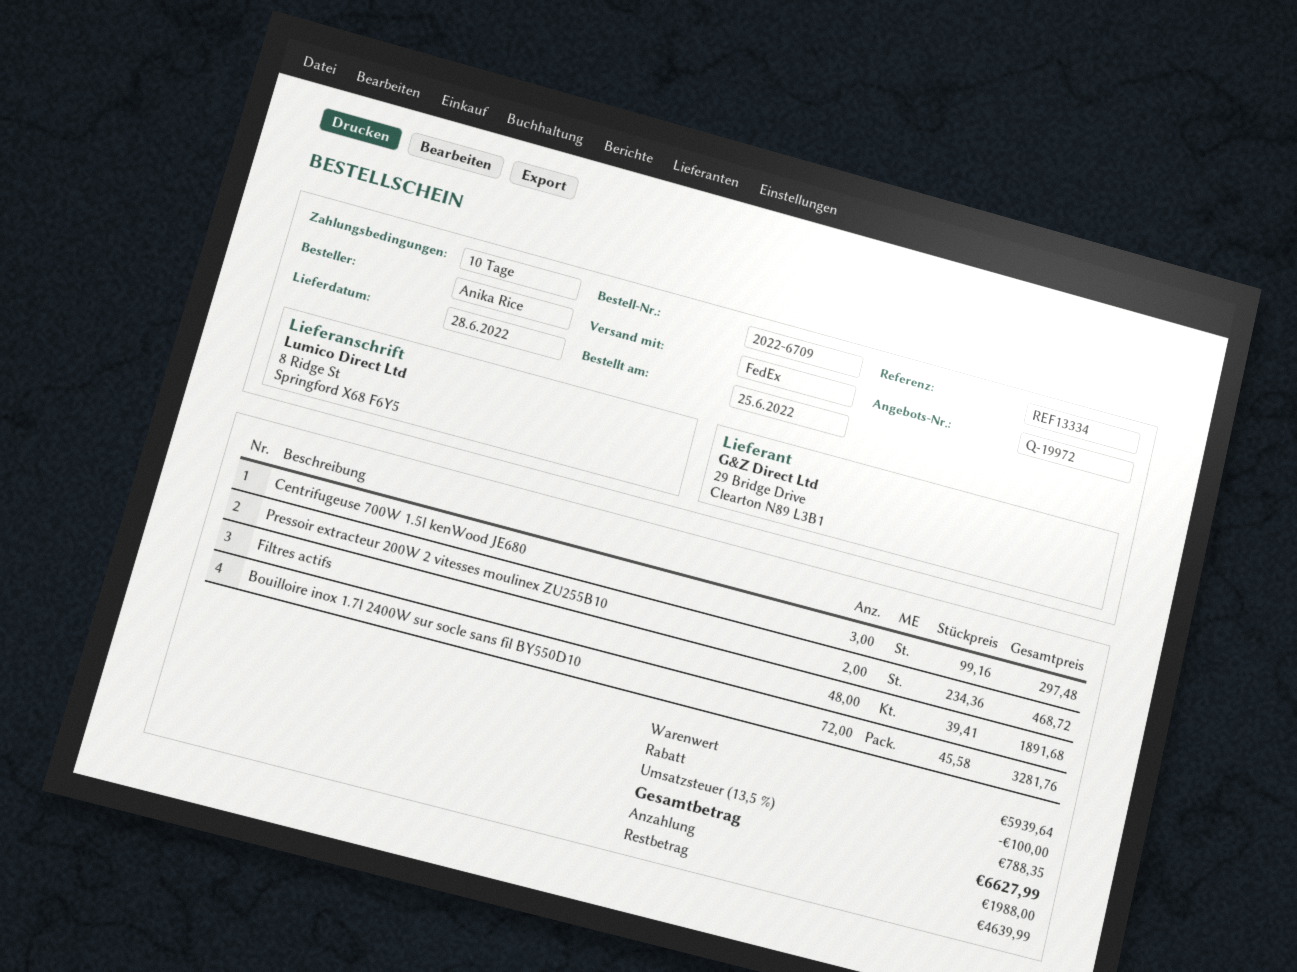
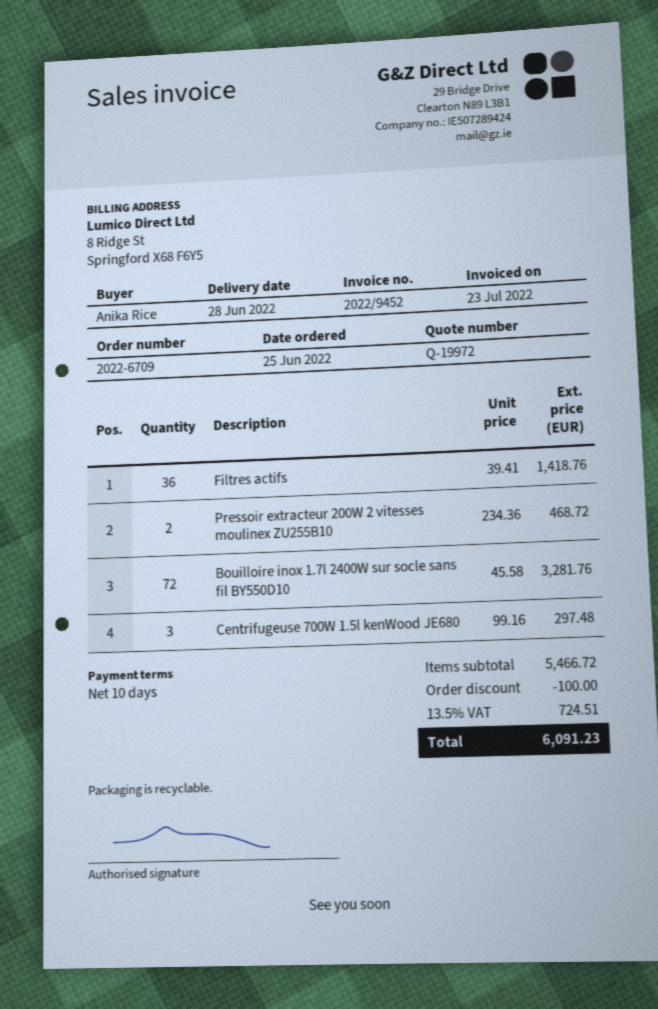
Filtres actifs: 48 x 39.41 = 1891.68 -> 36 x 39.41 = 1418.76
subtotal: 5939.64 -> 5466.72
tax: 13.5% = 788.35 -> 13.5% = 724.51
total: 6627.99 -> 6091.23

